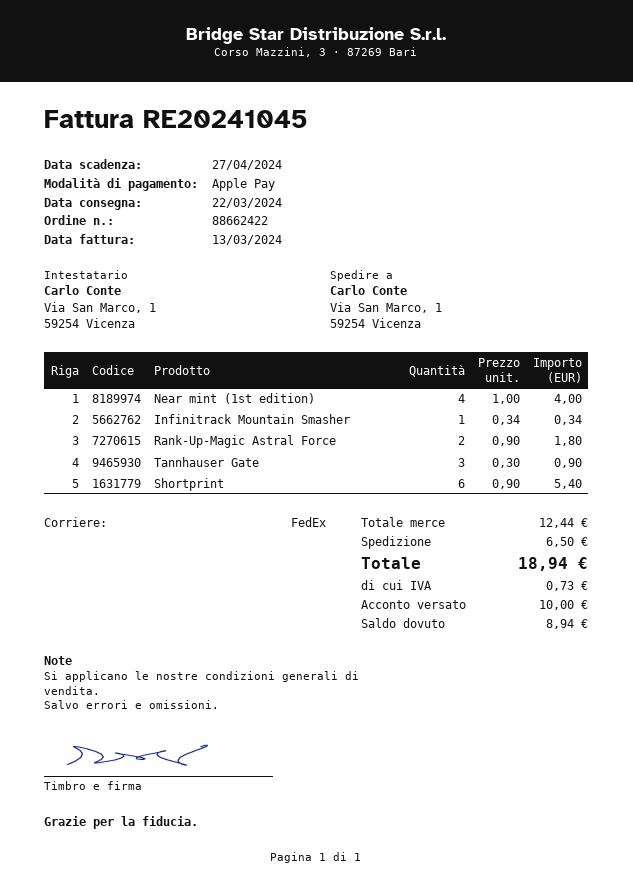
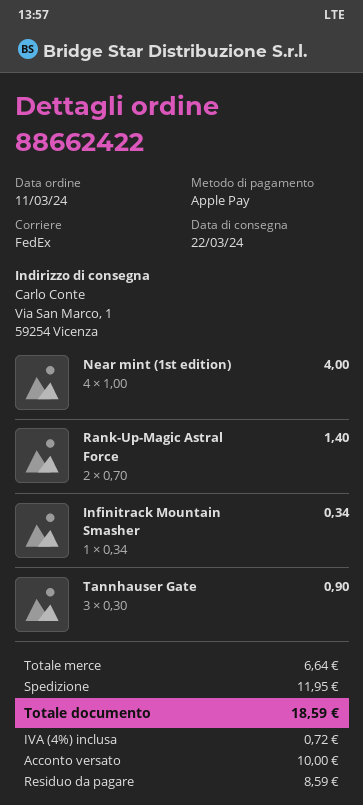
Rank-Up-Magic Astral Force: 2 x 0.90 = 1.80 -> 2 x 0.70 = 1.40
Shortprint: 6 x 0.90 = 5.40 -> none
subtotal: 12.44 -> 6.64
shipping: 6.50 -> 11.95
tax: 0.73 -> 0.72
total: 18.94 -> 18.59
balance: 8.94 -> 8.59

